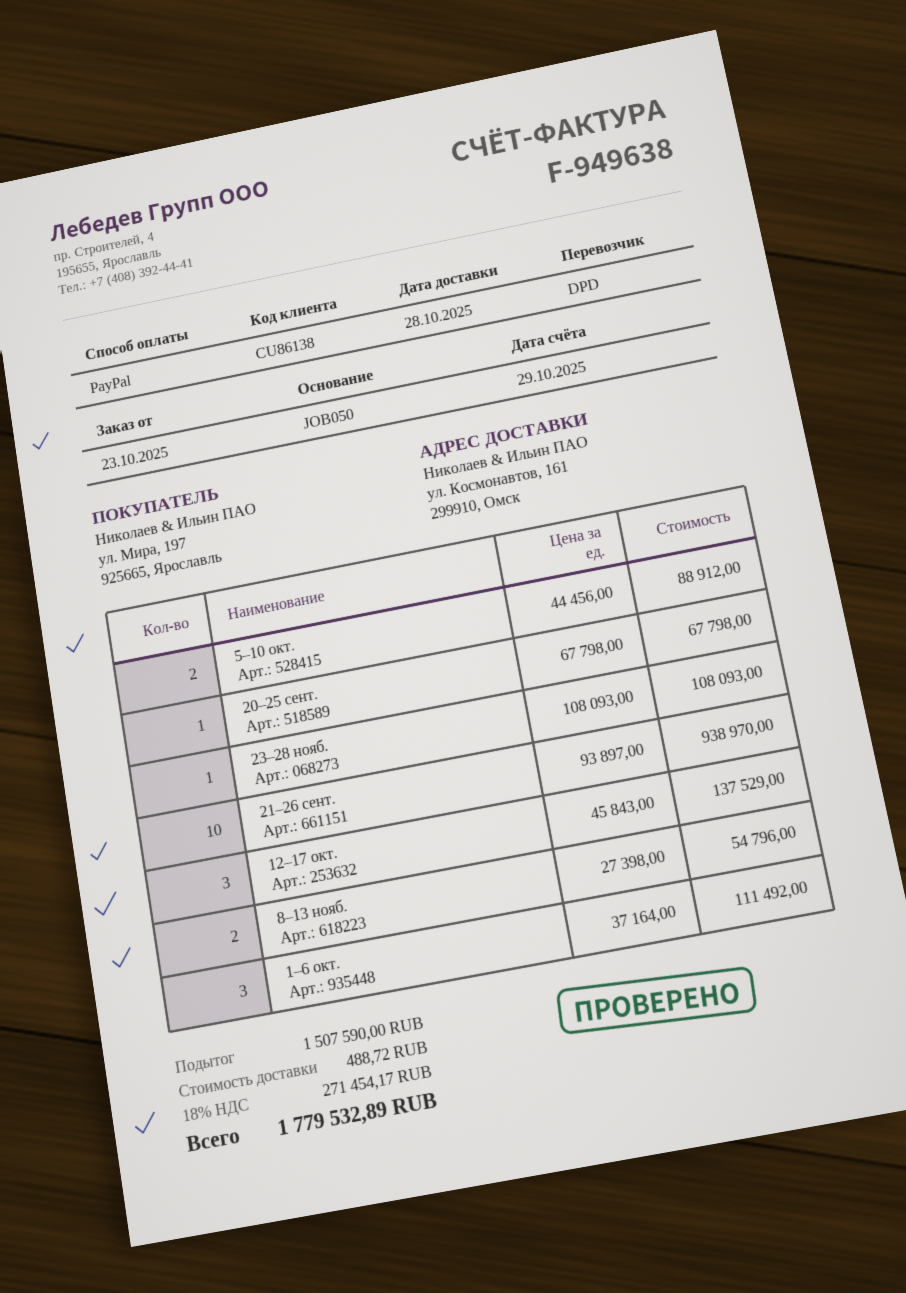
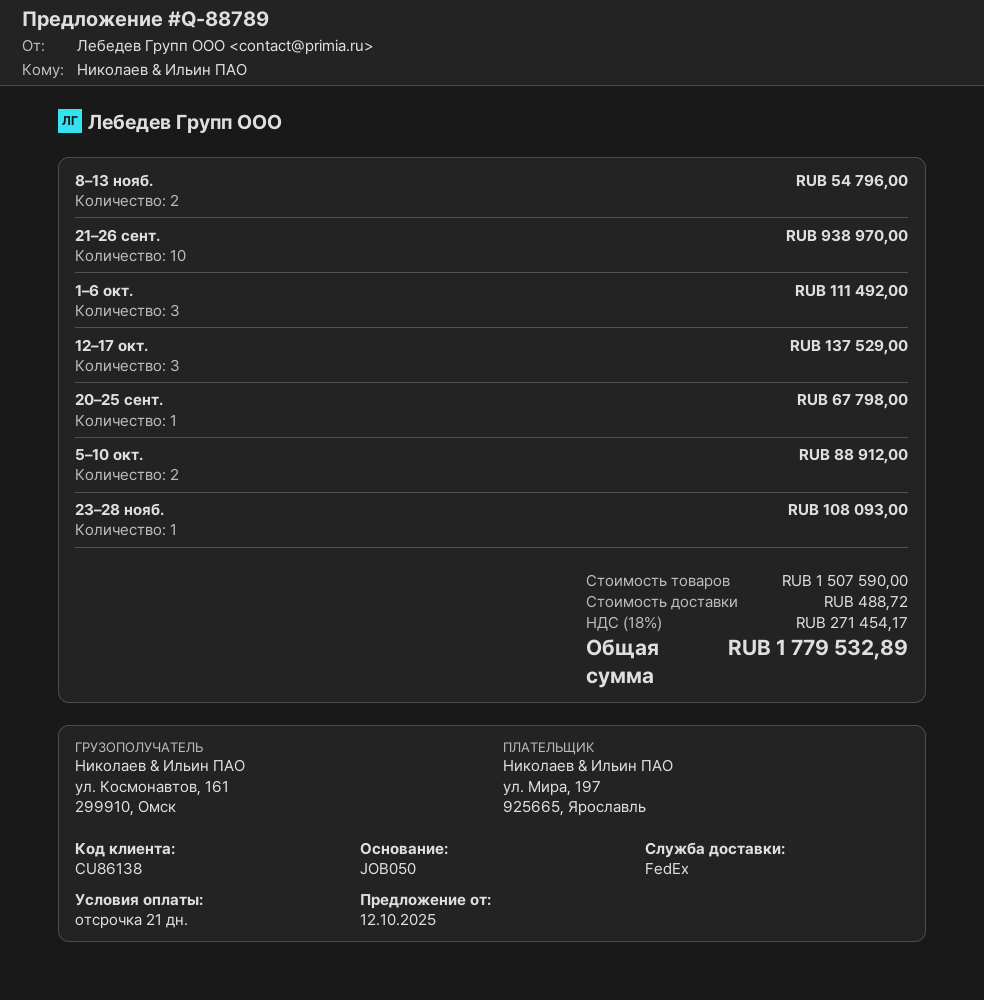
shipping method: DPD -> FedEx

